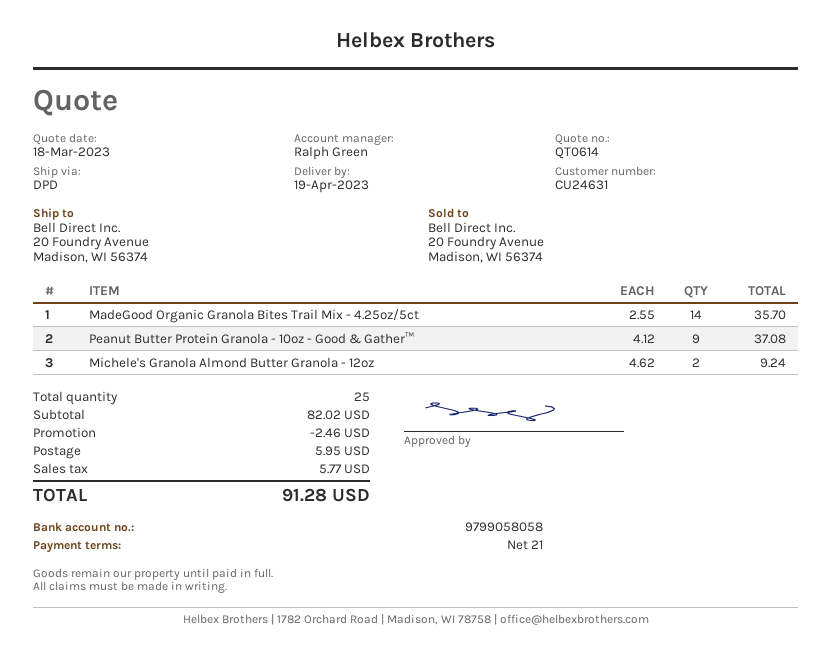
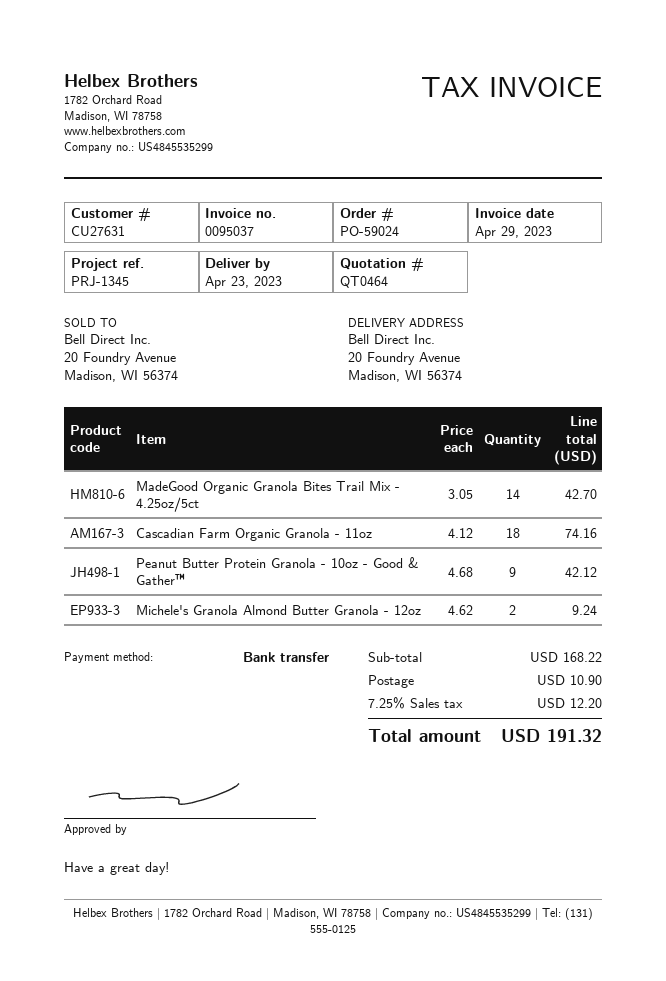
quote number: QT0614 -> QT0464
delivery date: 2023-04-19 -> 2023-04-23
customer number: CU24631 -> CU27631
MadeGood Organic Granola Bites Trail Mix - 4.25oz/5ct: 14 x 2.55 = 35.70 -> 14 x 3.05 = 42.70
Peanut Butter Protein Granola - 10oz - Good & Gather™: 9 x 4.12 = 37.08 -> 9 x 4.68 = 42.12
Cascadian Farm Organic Granola - 11oz: none -> 18 x 4.12 = 74.16
subtotal: 82.02 -> 168.22
discount: 2.46 -> none
shipping: 5.95 -> 10.90
tax: 5.77 -> 12.20
total: 91.28 -> 191.32

